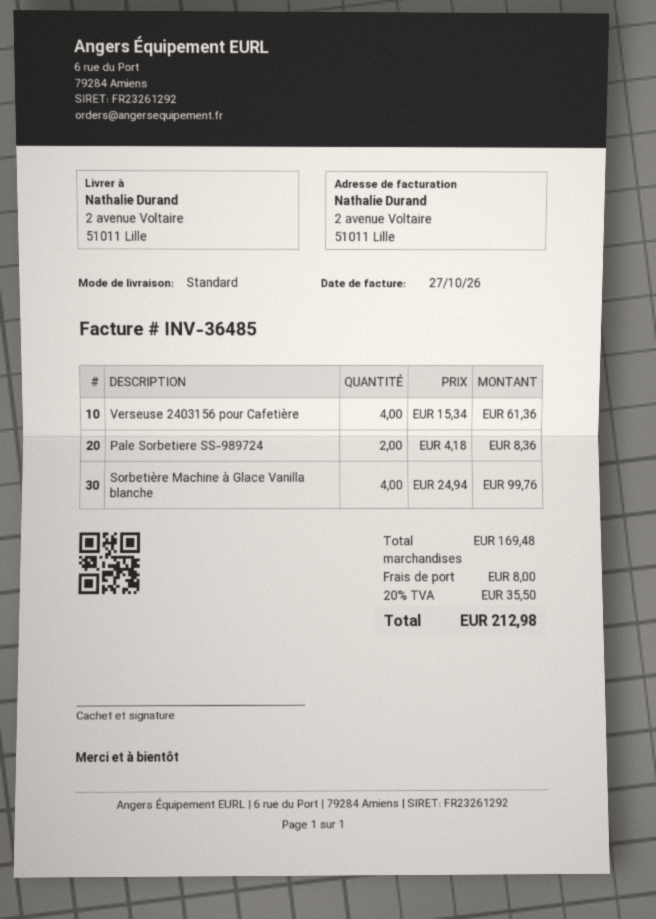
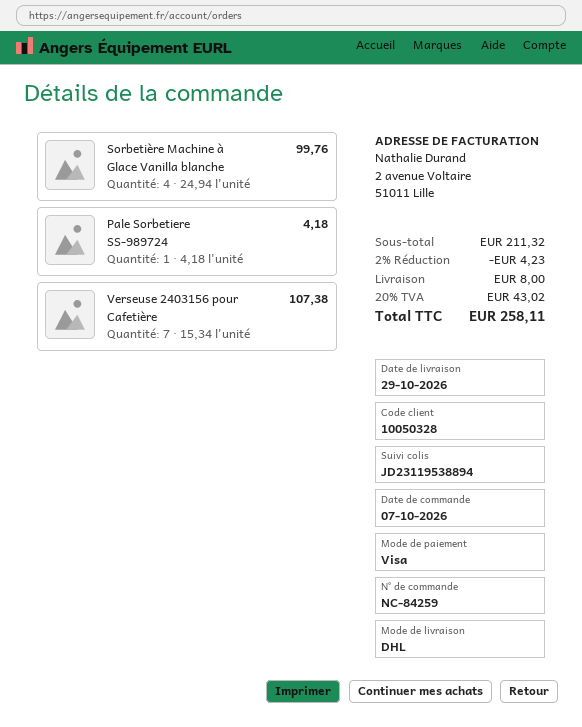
shipping method: standard -> DHL
Verseuse 2403156 pour Cafetière: 4 x 15.34 = 61.36 -> 7 x 15.34 = 107.38
Pale Sorbetiere SS-989724: 2 x 4.18 = 8.36 -> 1 x 4.18 = 4.18
subtotal: 169.48 -> 211.32
discount: none -> 2% = 4.23
tax: 20% = 35.50 -> 20% = 43.02
total: 212.98 -> 258.11

